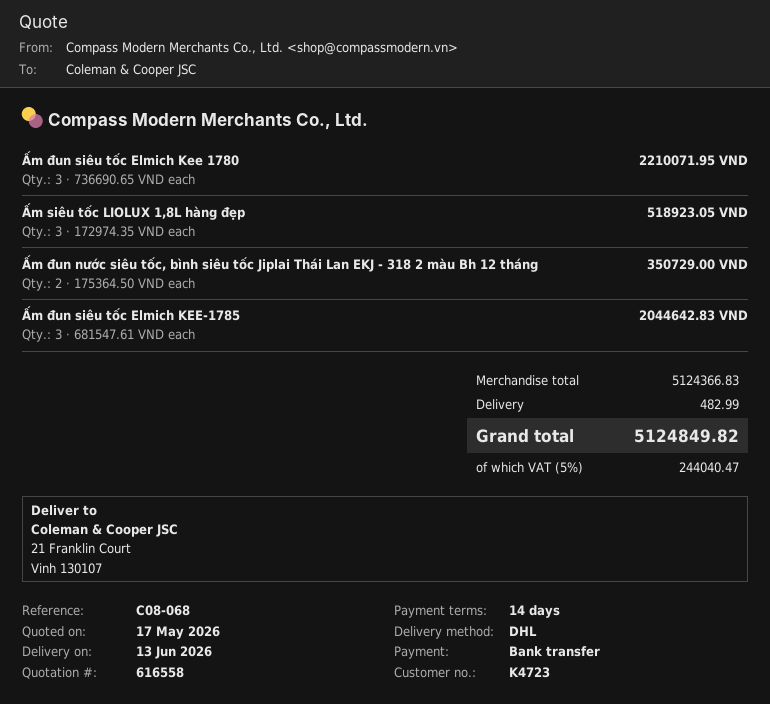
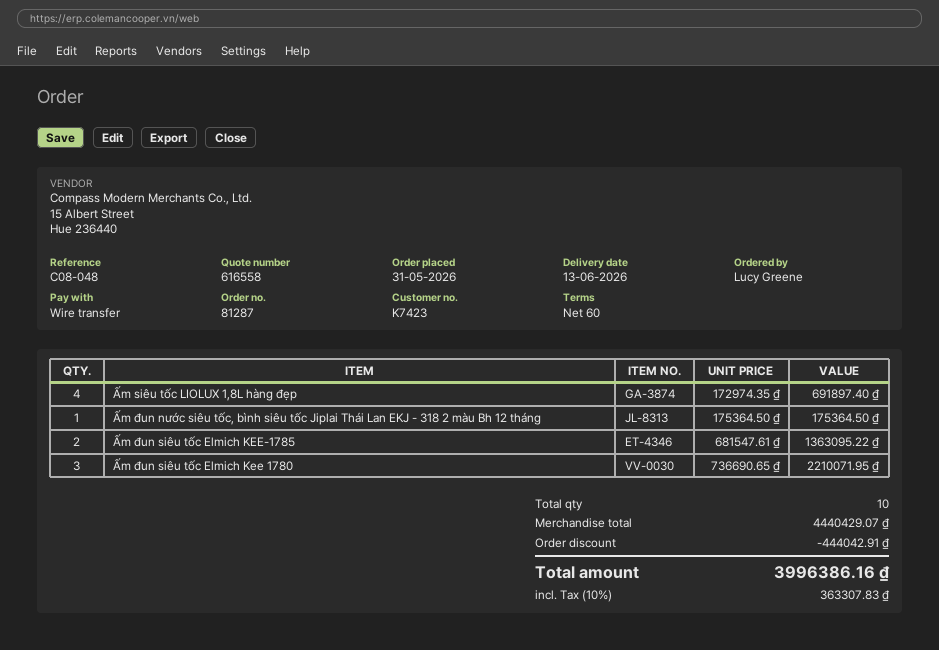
payment terms: 14 days -> 60 days
customer number: K4723 -> K7423
reference: C08-068 -> C08-048
Ấm siêu tốc LIOLUX 1,8L hàng đẹp: 3 x 172974.35 = 518923.05 -> 4 x 172974.35 = 691897.40
Ấm đun nước siêu tốc, bình siêu tốc Jiplai Thái Lan EKJ - 318 2 màu Bh 12 tháng: 2 x 175364.50 = 350729.00 -> 1 x 175364.50 = 175364.50
Ấm đun siêu tốc Elmich KEE-1785: 3 x 681547.61 = 2044642.83 -> 2 x 681547.61 = 1363095.22
subtotal: 5124366.83 -> 4440429.07
discount: none -> 444042.91
shipping: 482.99 -> none
tax: 5% = 244040.47 -> 10% = 363307.83
total: 5124849.82 -> 3996386.16

